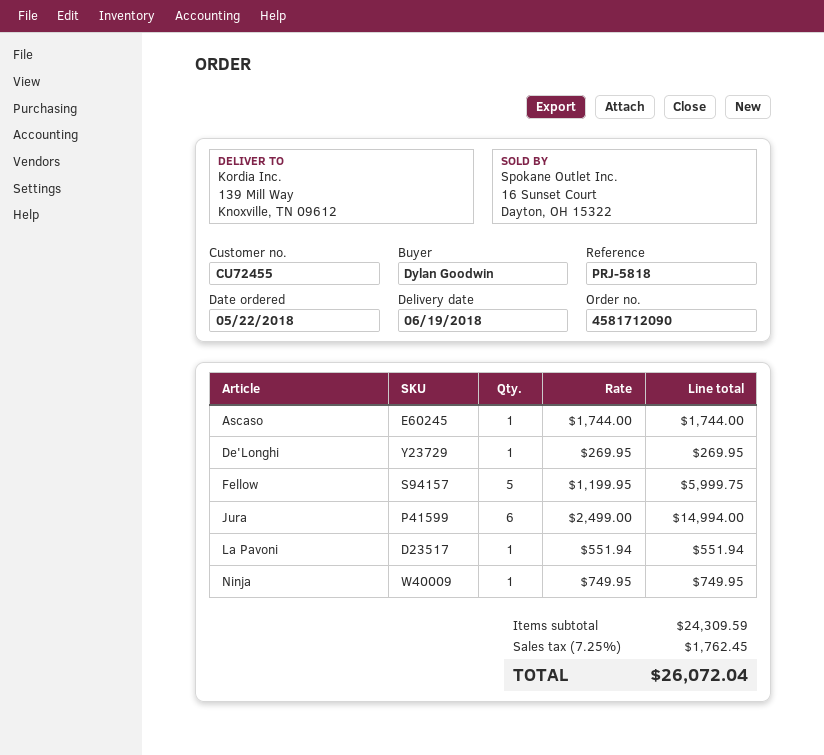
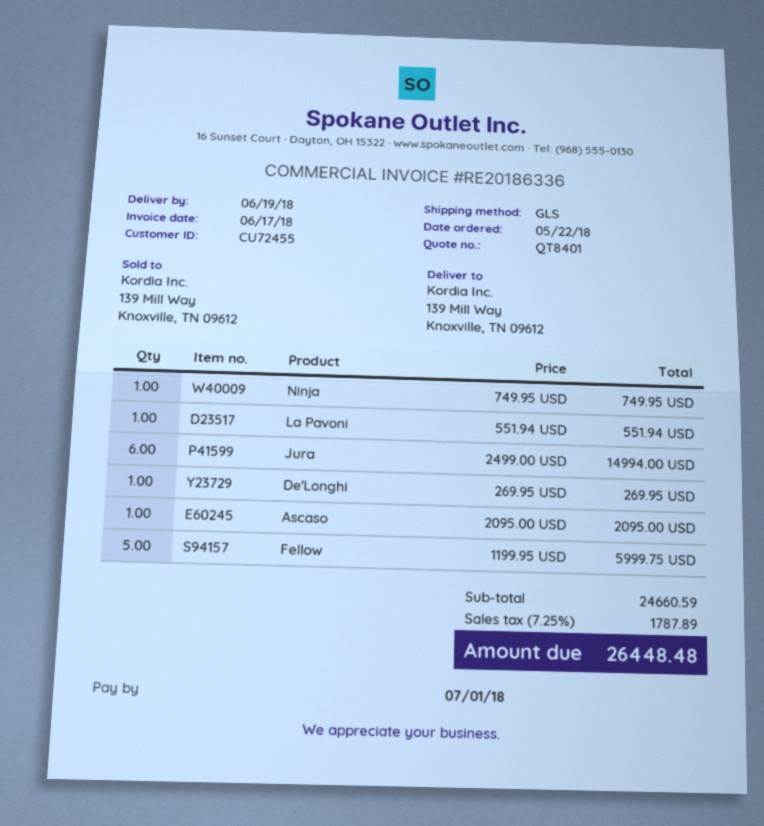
Ascaso: 1 x 1744.00 = 1744.00 -> 1 x 2095.00 = 2095.00
subtotal: 24309.59 -> 24660.59
tax: 7.25% = 1762.45 -> 7.25% = 1787.89
total: 26072.04 -> 26448.48

